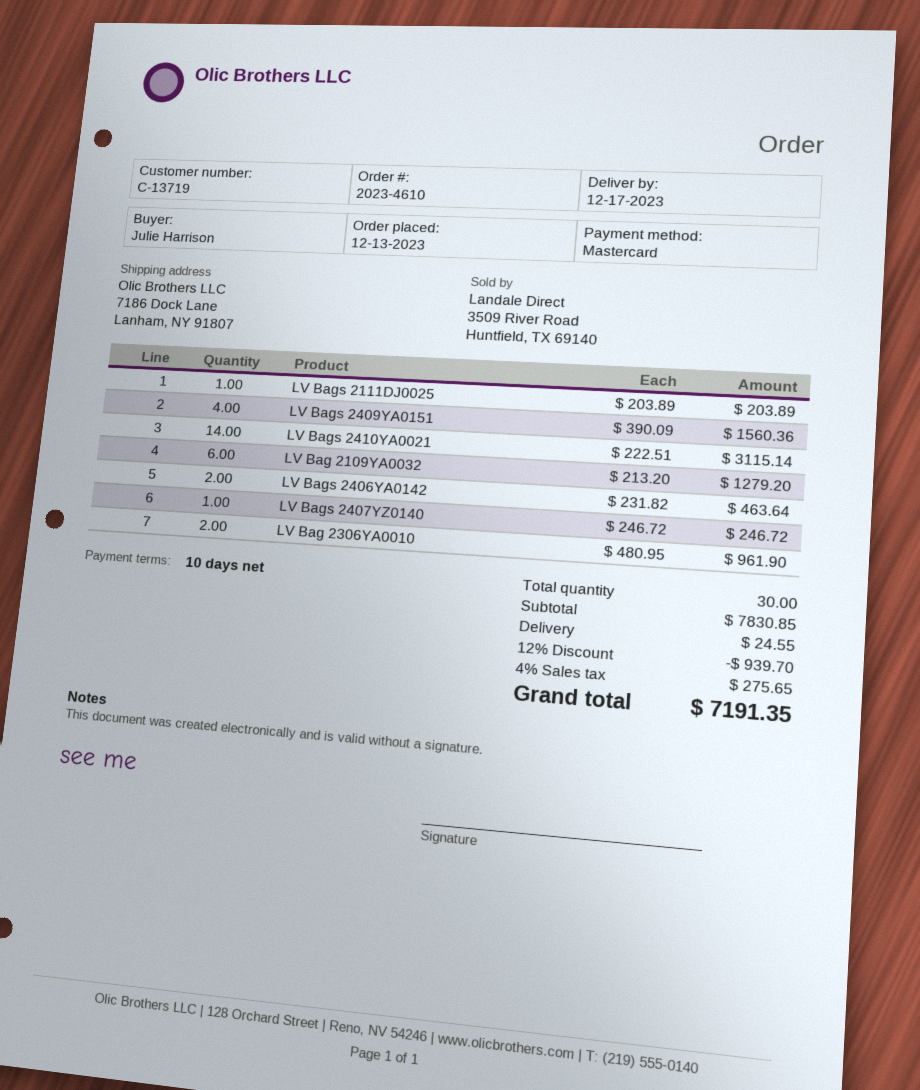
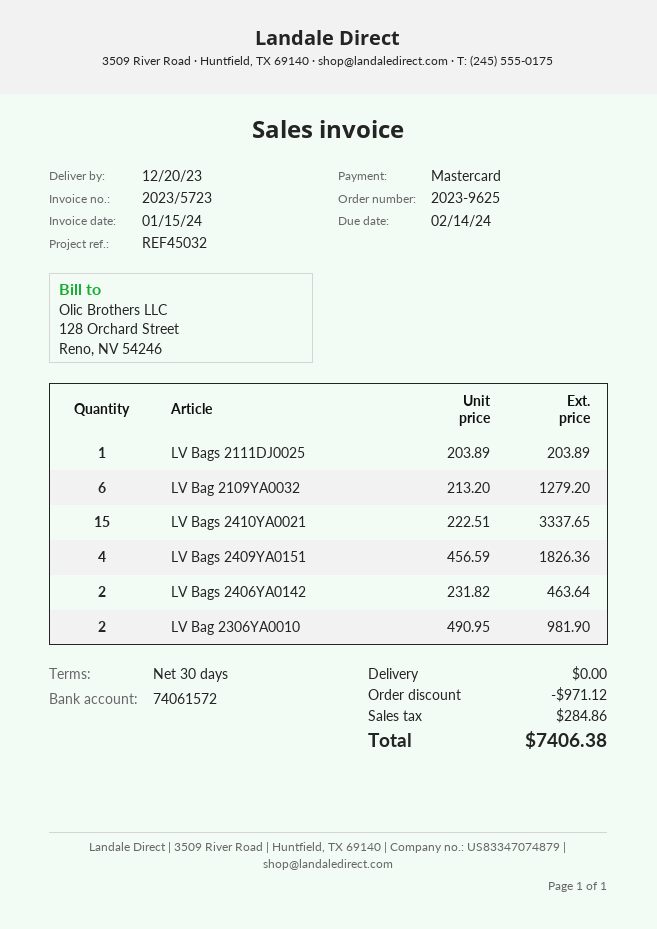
order number: 2023-4610 -> 2023-9625
delivery date: 2023-12-17 -> 2023-12-20
payment terms: 10 days -> 30 days
LV Bags 2409YA0151: 4 x 390.09 = 1560.36 -> 4 x 456.59 = 1826.36
LV Bags 2410YA0021: 14 x 222.51 = 3115.14 -> 15 x 222.51 = 3337.65
LV Bags 2407YZ0140: 1 x 246.72 = 246.72 -> none
LV Bag 2306YA0010: 2 x 480.95 = 961.90 -> 2 x 490.95 = 981.90
discount: 939.70 -> 971.12
shipping: 24.55 -> 0.00
tax: 275.65 -> 284.86
total: 7191.35 -> 7406.38

